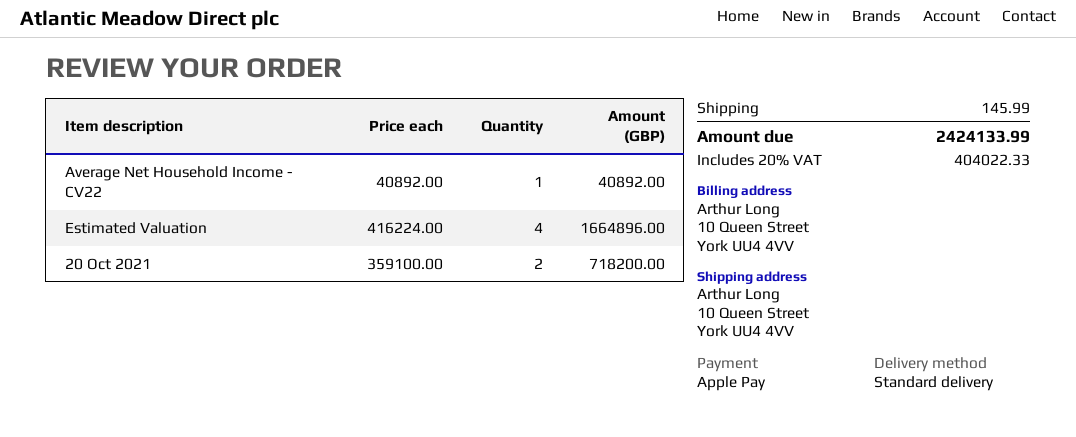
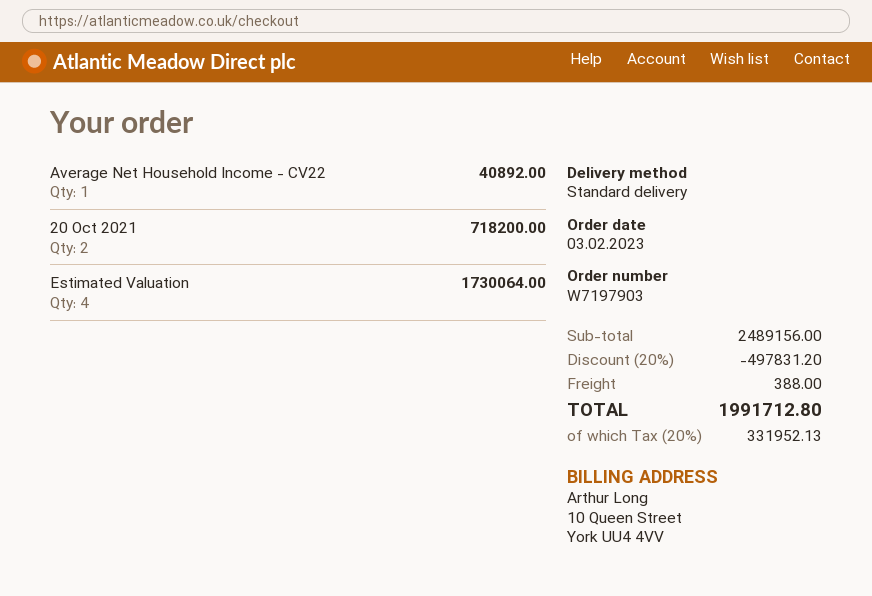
Estimated Valuation: 4 for 1664896.00 -> 4 for 1730064.00
discount: none -> 20% = 497831.20
shipping: 145.99 -> 388.00
tax: 20% = 404022.33 -> 20% = 331952.13
total: 2424133.99 -> 1991712.80

